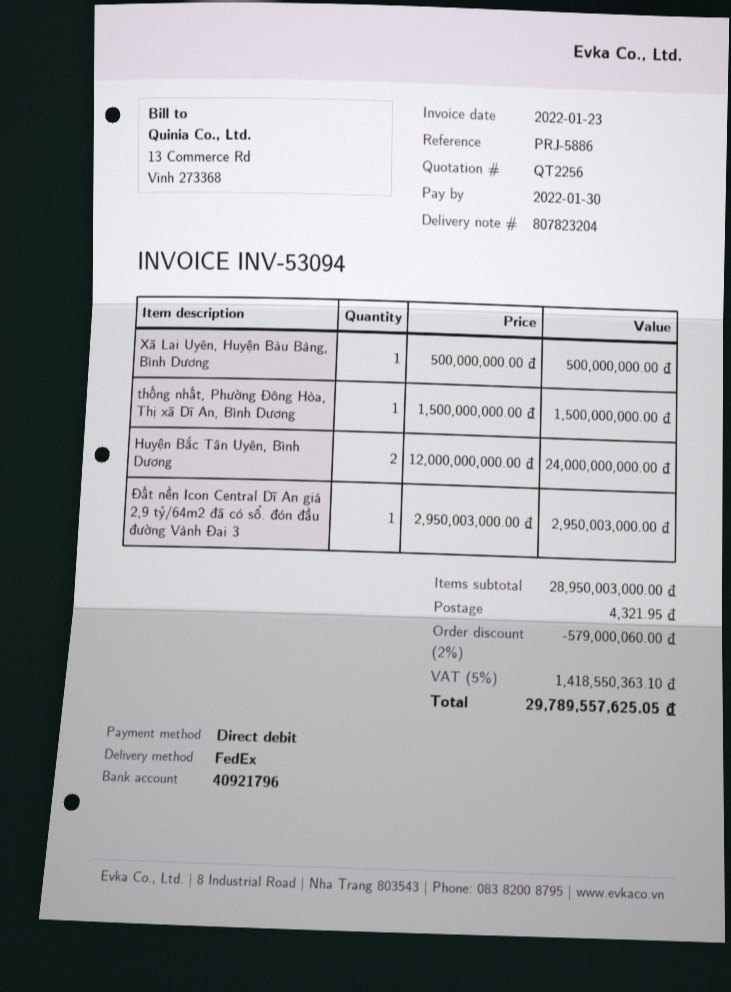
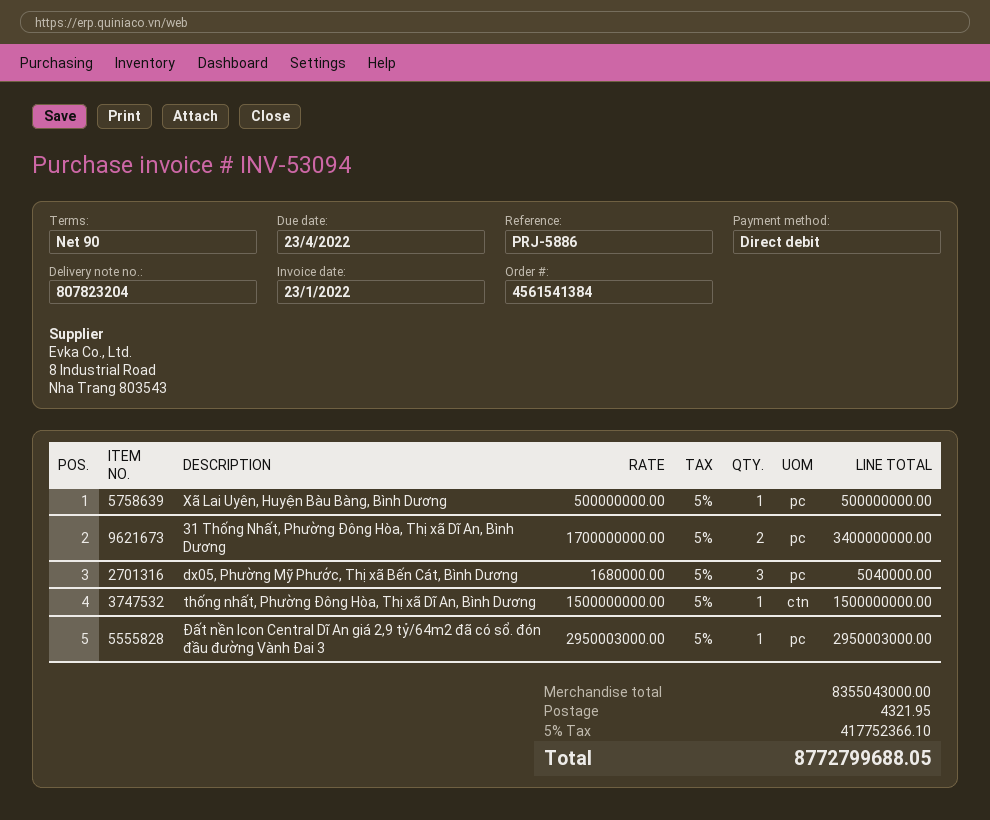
due date: 2022-01-30 -> 2022-04-23
Huyện Bắc Tân Uyên, Bình Dương: 2 x 12000000000.00 = 24000000000.00 -> none
31 Thống Nhất, Phường Đông Hòa, Thị xã Dĩ An, Bình Dương: none -> 2 x 1700000000.00 = 3400000000.00
dx05, Phường Mỹ Phước, Thị xã Bến Cát, Bình Dương: none -> 3 x 1680000.00 = 5040000.00
subtotal: 28950003000.00 -> 8355043000.00
discount: 2% = 579000060.00 -> none
tax: 5% = 1418550363.10 -> 5% = 417752366.10
total: 29789557625.05 -> 8772799688.05

